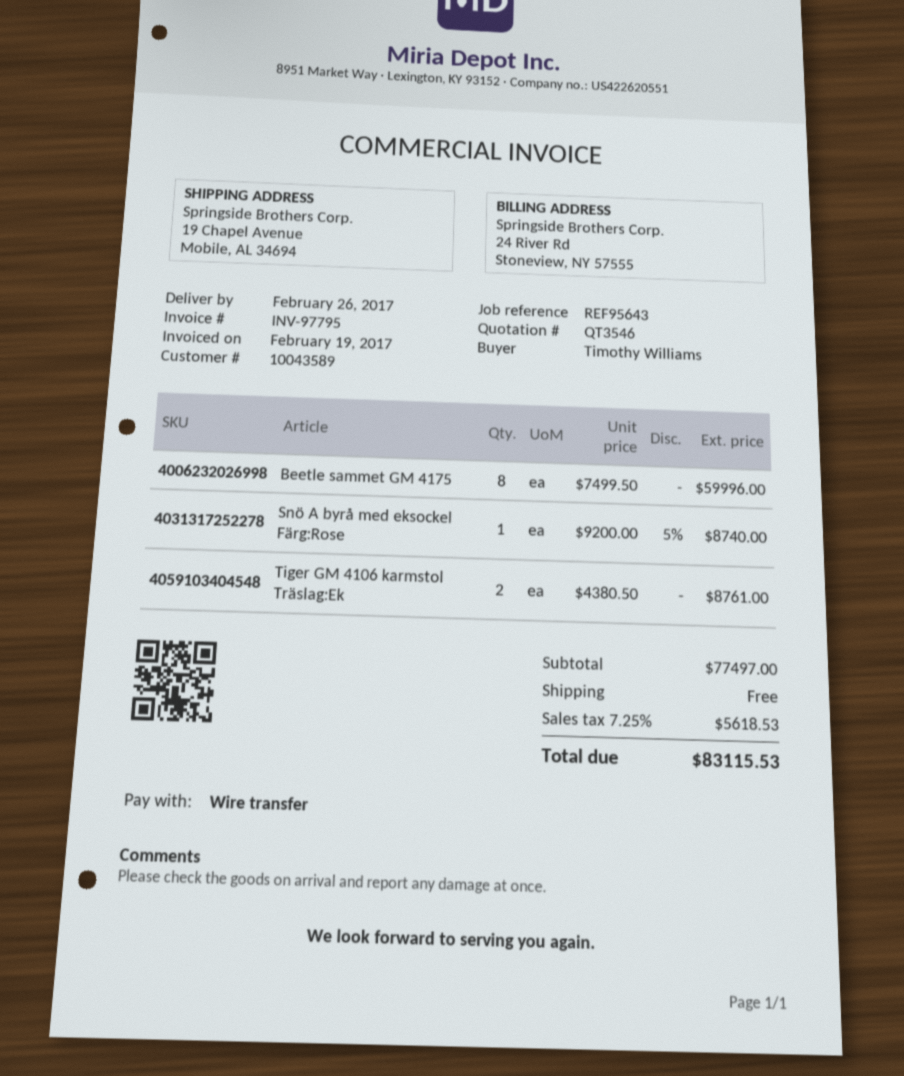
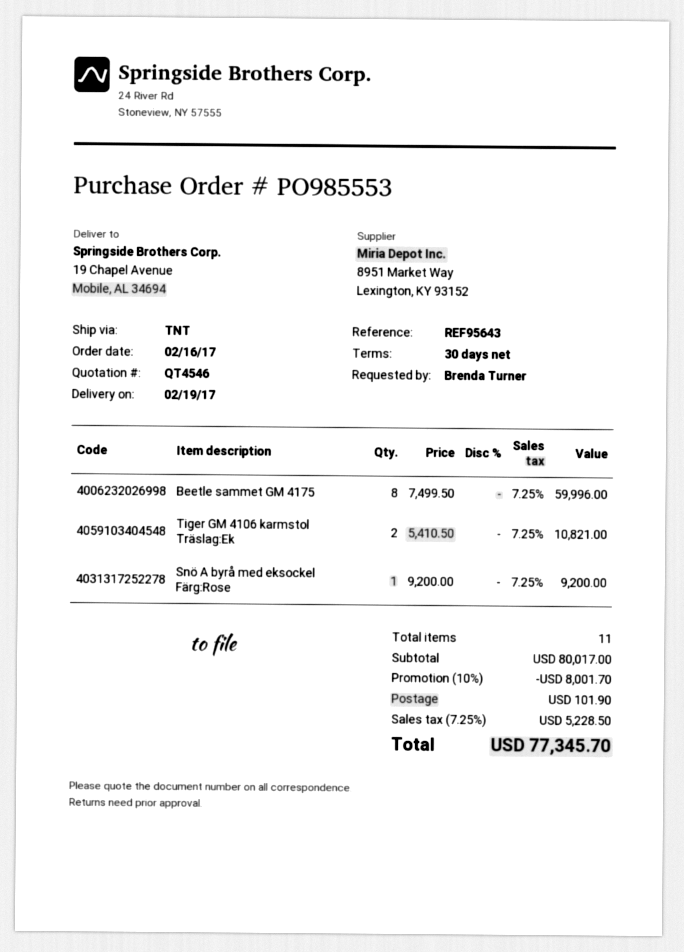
quote number: QT3546 -> QT4546
delivery date: 2017-02-26 -> 2017-02-19
ordered by: Timothy Williams -> Brenda Turner
Snö A byrå med eksockel Färg:Rose: 1 x 9200.00 - 5% = 8740.00 -> 1 x 9200.00 = 9200.00
Tiger GM 4106 karmstol Träslag:Ek: 2 x 4380.50 = 8761.00 -> 2 x 5410.50 = 10821.00
subtotal: 77497.00 -> 80017.00
discount: none -> 10% = 8001.70
shipping: 0.00 -> 101.90
tax: 7.25% = 5618.53 -> 7.25% = 5228.50
total: 83115.53 -> 77345.70

